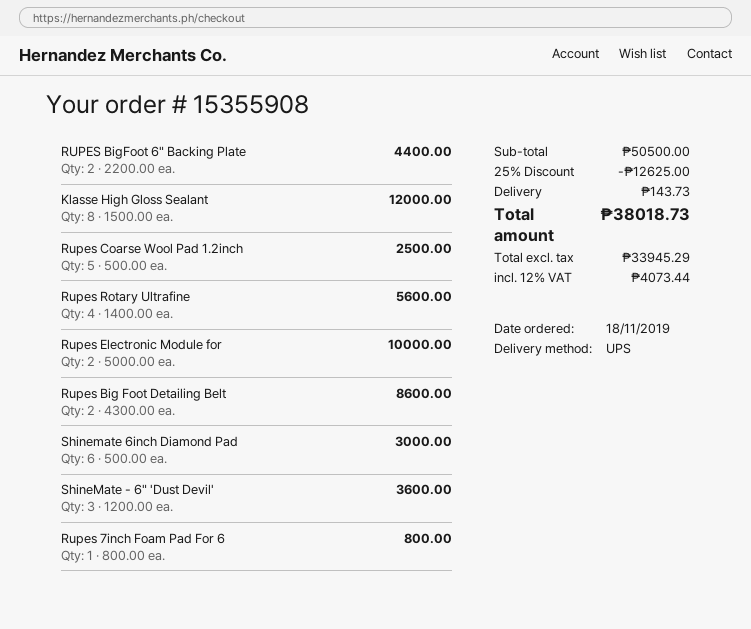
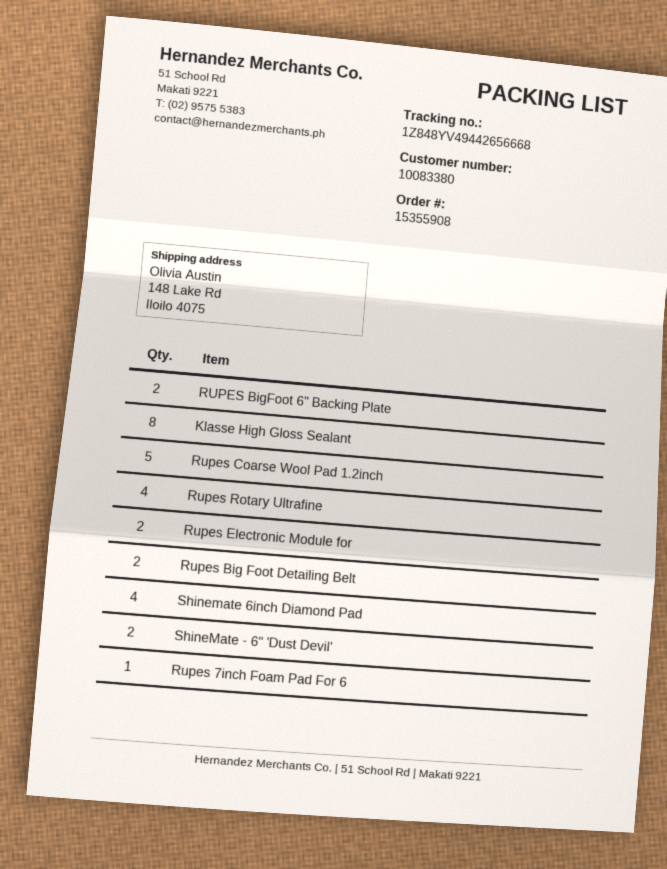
Shinemate 6inch Diamond Pad: 6 -> 4
ShineMate - 6" 'Dust Devil': 3 -> 2

